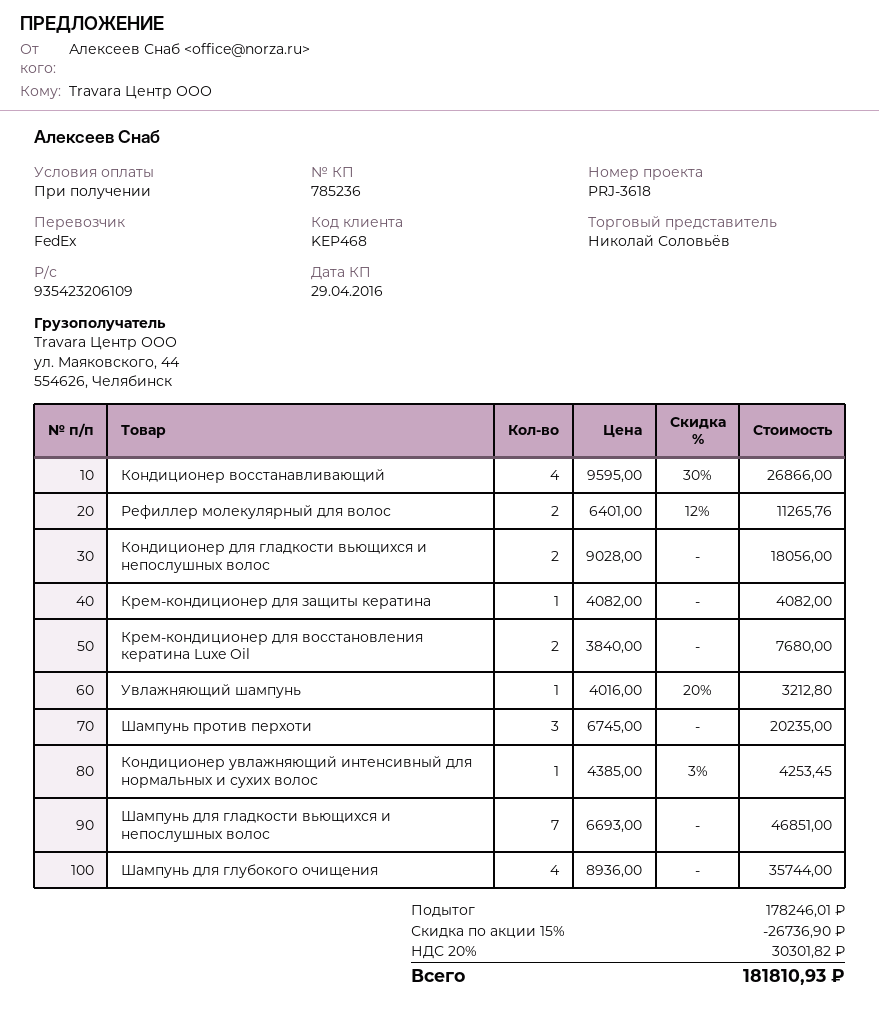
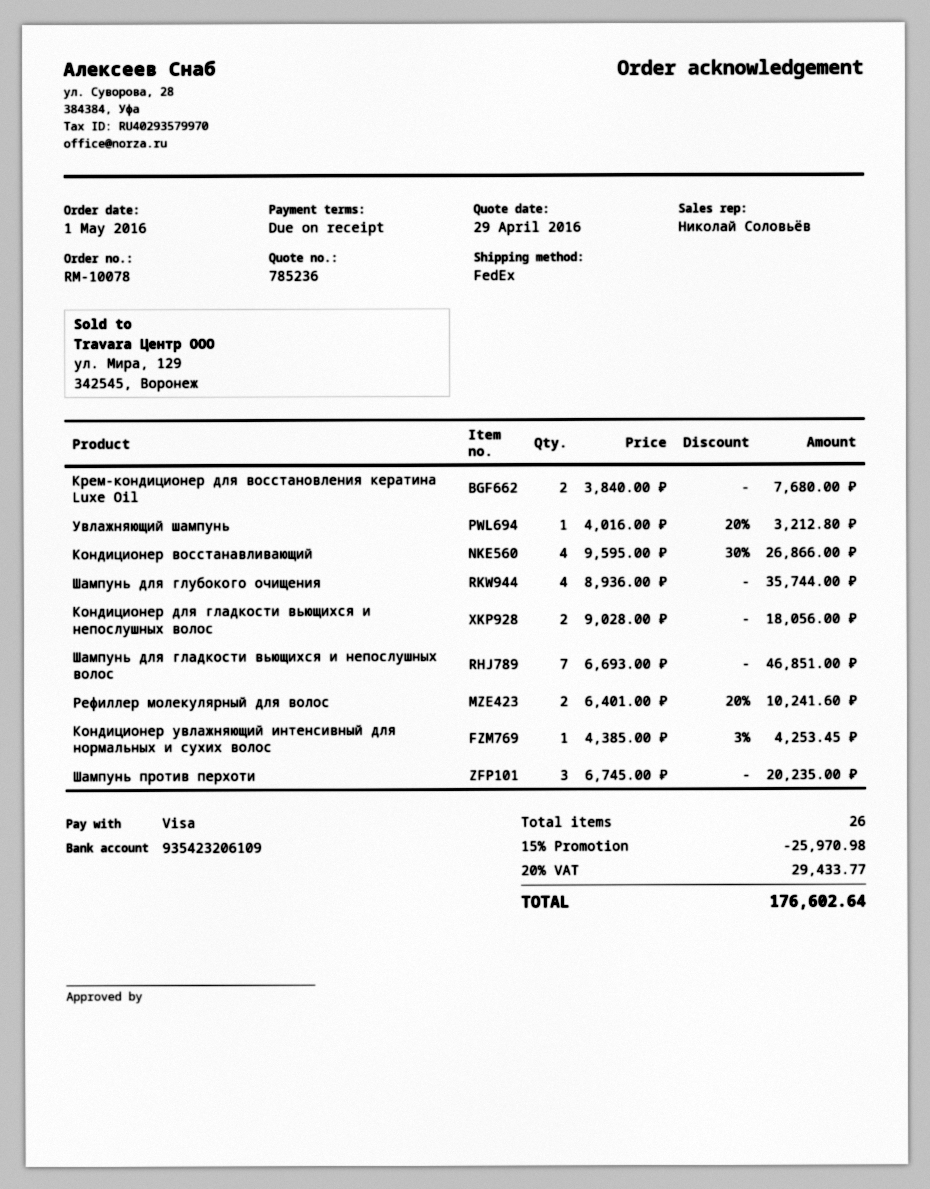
Рефиллер молекулярный для волос: 2 x 6401.00 - 12% = 11265.76 -> 2 x 6401.00 - 20% = 10241.60
Крем-кондиционер для защиты кератина: 1 x 4082.00 = 4082.00 -> none
discount: 15% = 26736.90 -> 15% = 25970.98
tax: 20% = 30301.82 -> 20% = 29433.77
total: 181810.93 -> 176602.64

